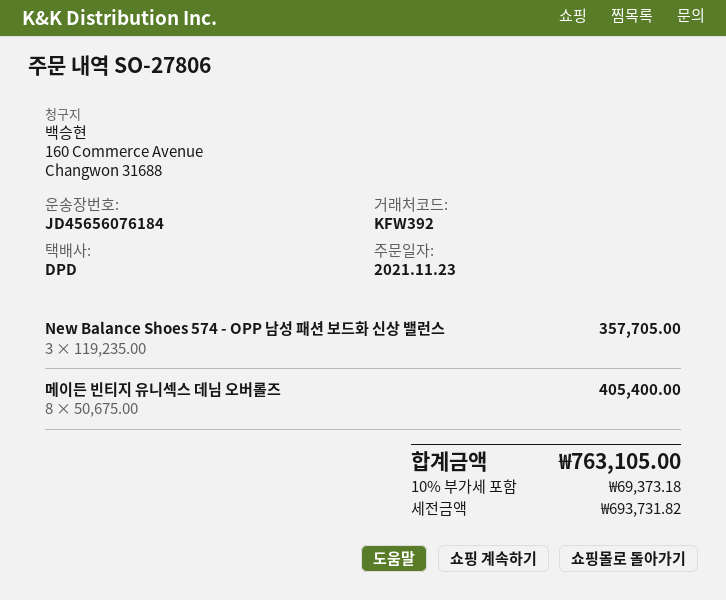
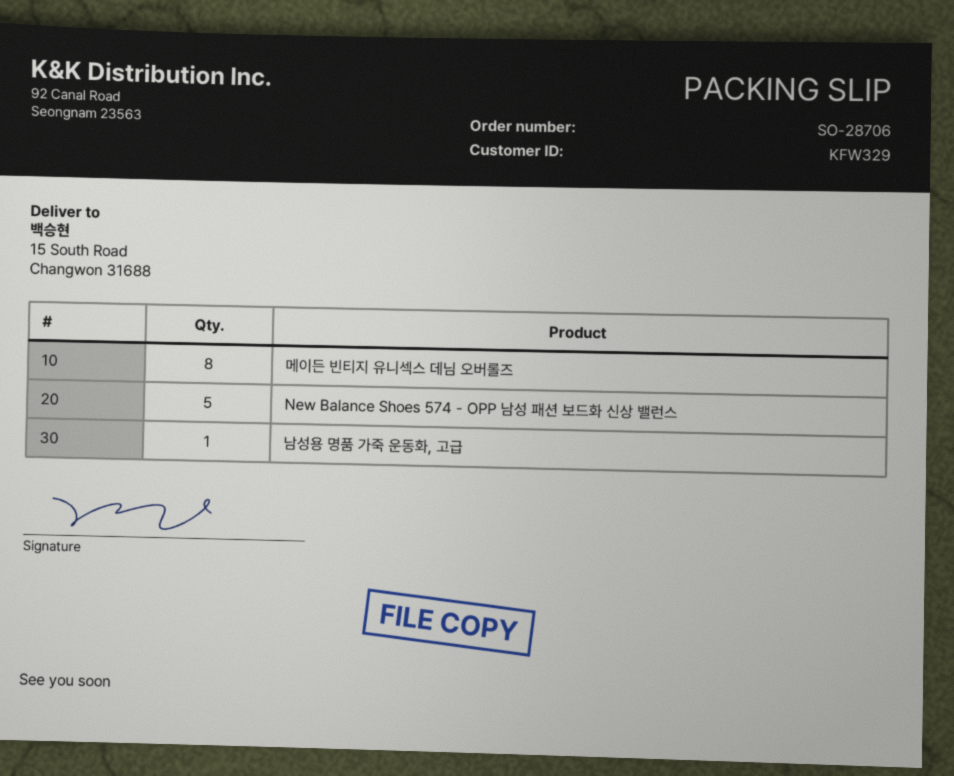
order number: SO-27806 -> SO-28706
customer number: KFW392 -> KFW329
New Balance Shoes 574 - OPP 남성 패션 보드화 신상 밸런스: 3 -> 5
남성용 명품 가죽 운동화, 고급: none -> 1

